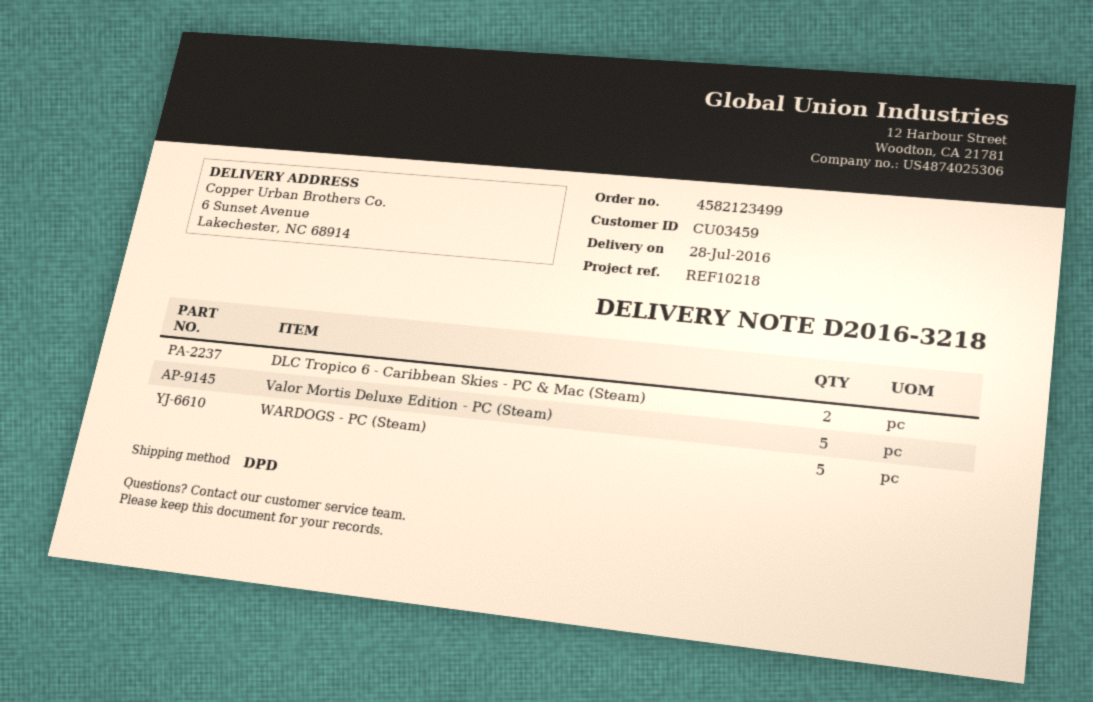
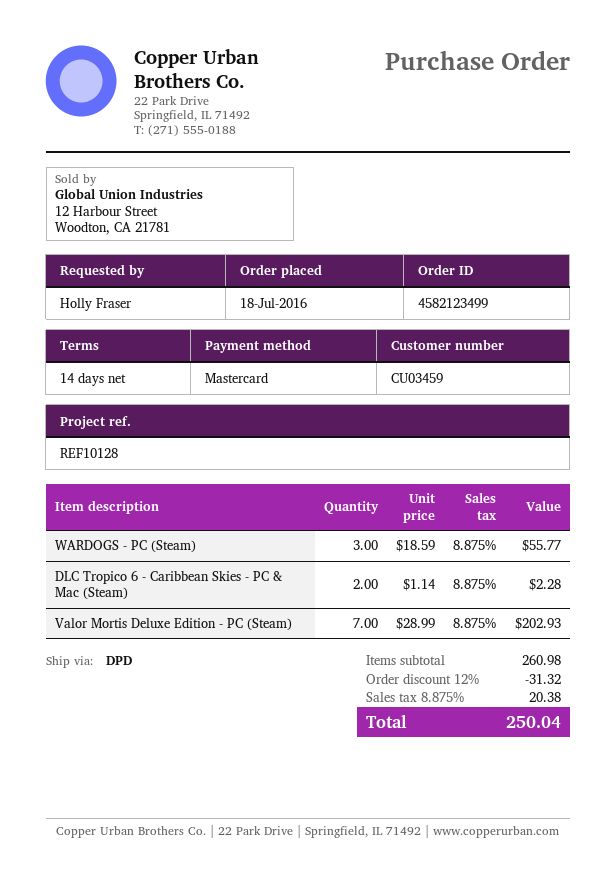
reference: REF10218 -> REF10128
Valor Mortis Deluxe Edition - PC (Steam): 5 -> 7
WARDOGS - PC (Steam): 5 -> 3

